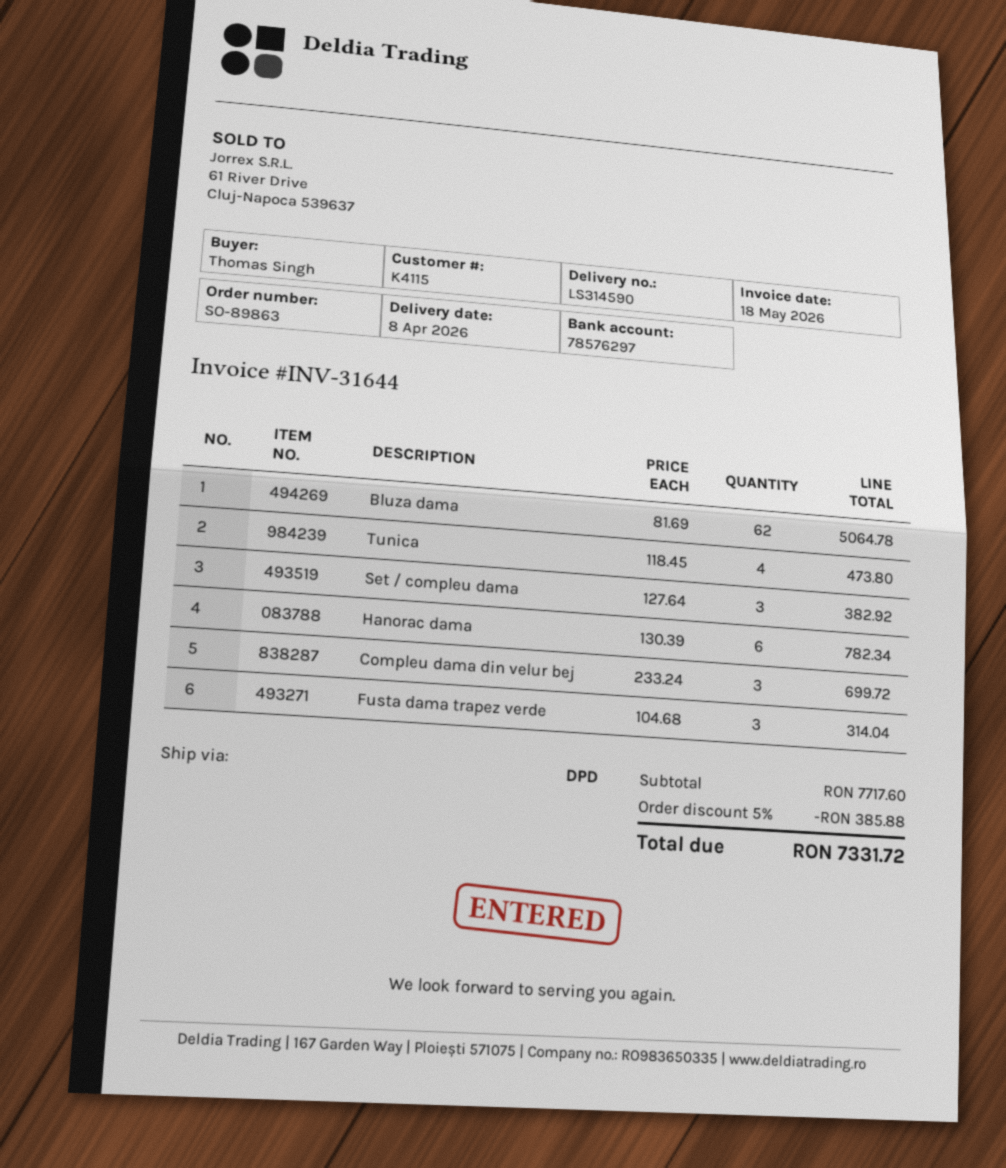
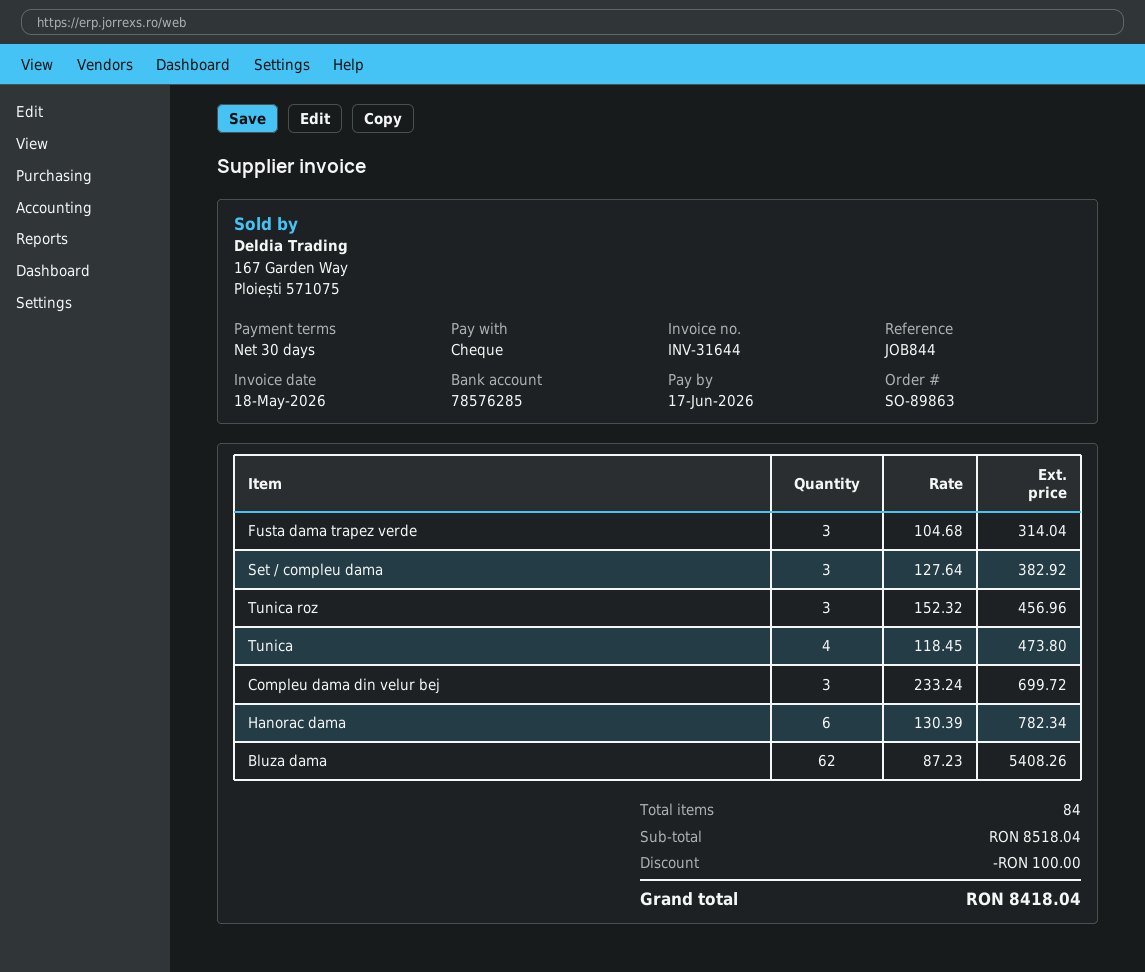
bank account: 78576297 -> 78576285
Bluza dama: 62 x 81.69 = 5064.78 -> 62 x 87.23 = 5408.26
Tunica roz: none -> 3 x 152.32 = 456.96
subtotal: 7717.60 -> 8518.04
discount: 385.88 -> 100.00
total: 7331.72 -> 8418.04

